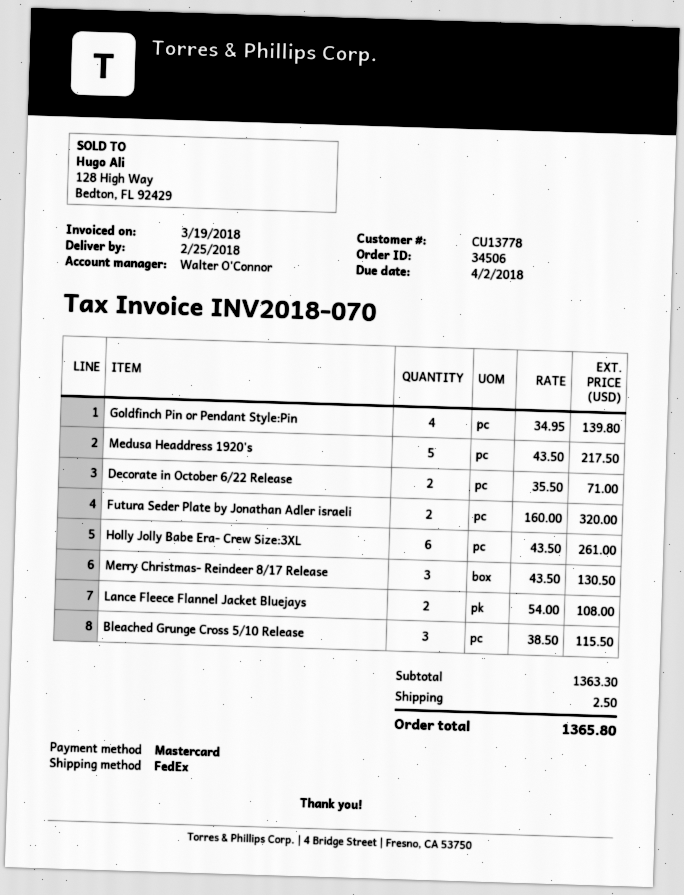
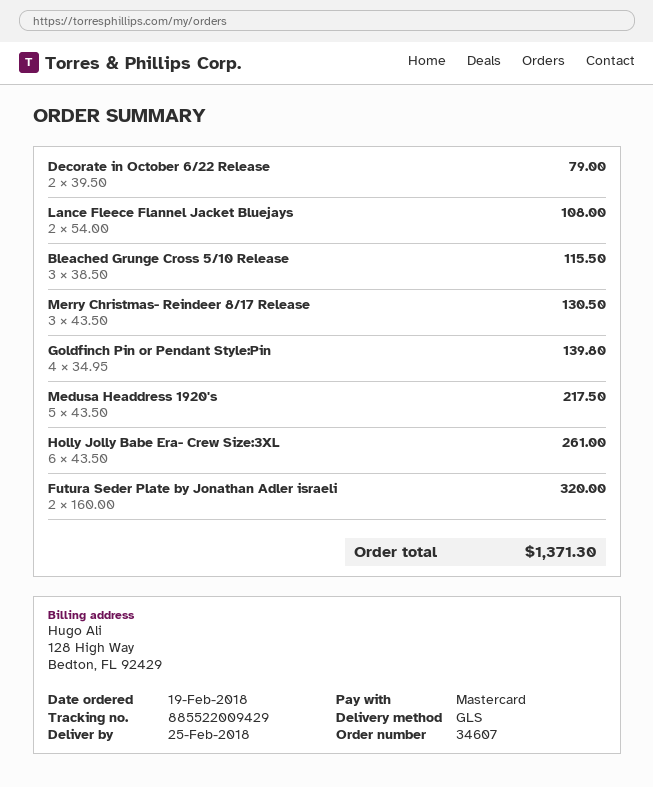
order number: 34506 -> 34607
shipping method: FedEx -> GLS
Decorate in October 6/22 Release: 2 x 35.50 = 71.00 -> 2 x 39.50 = 79.00
shipping: 2.50 -> none
total: 1365.80 -> 1371.30

